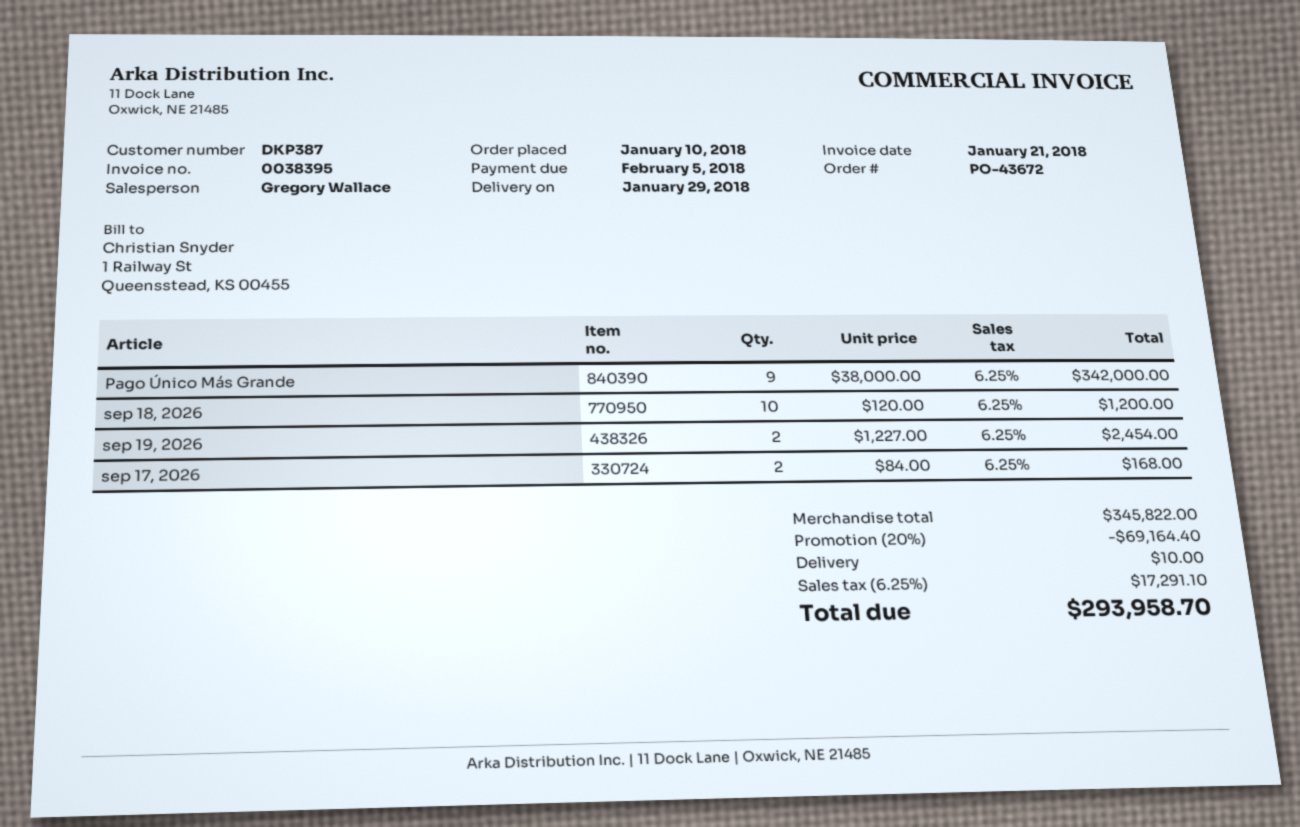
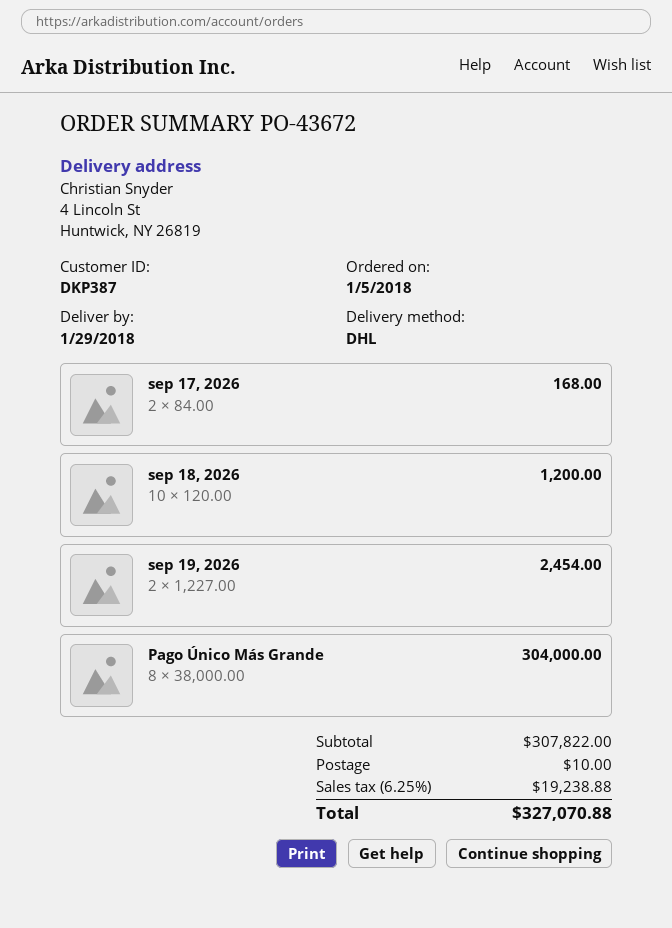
order date: 2018-01-10 -> 2018-01-05
Pago Único Más Grande: 9 x 38000.00 = 342000.00 -> 8 x 38000.00 = 304000.00
subtotal: 345822.00 -> 307822.00
discount: 20% = 69164.40 -> none
tax: 6.25% = 17291.10 -> 6.25% = 19238.88
total: 293958.70 -> 327070.88

